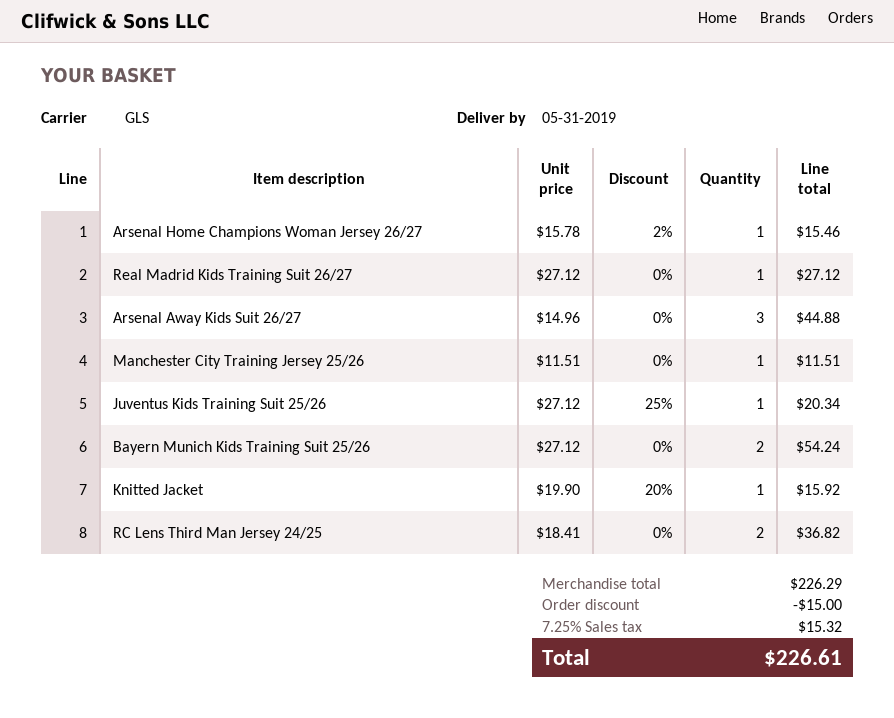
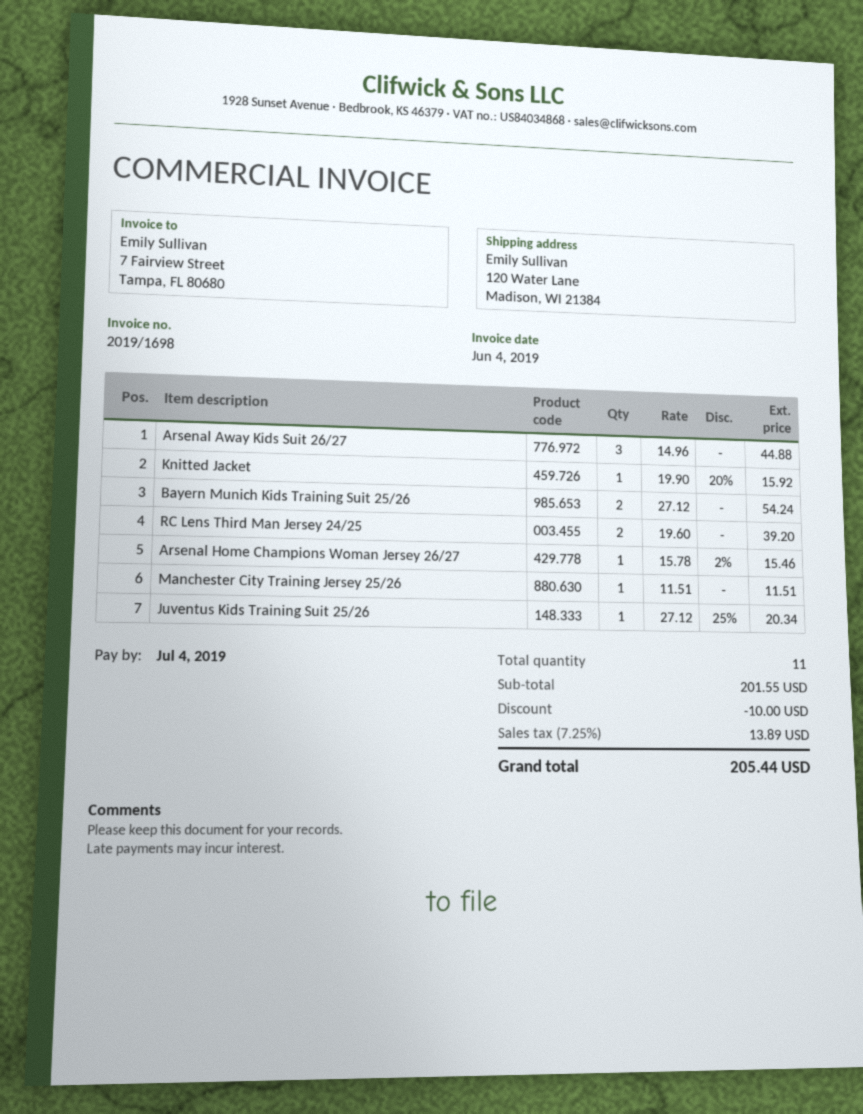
Real Madrid Kids Training Suit 26/27: 1 x 27.12 = 27.12 -> none
RC Lens Third Man Jersey 24/25: 2 x 18.41 = 36.82 -> 2 x 19.60 = 39.20
subtotal: 226.29 -> 201.55
discount: 15.00 -> 10.00
tax: 7.25% = 15.32 -> 7.25% = 13.89
total: 226.61 -> 205.44

